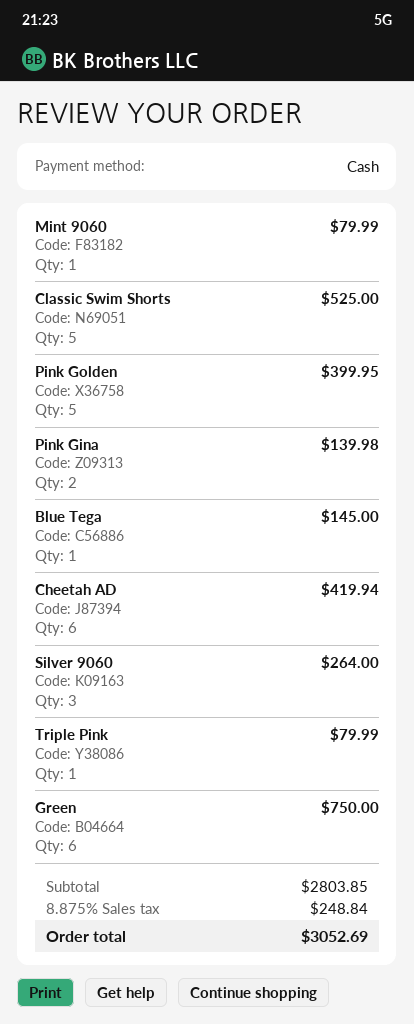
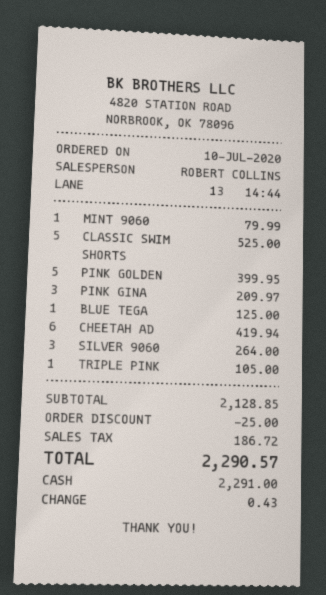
Pink Gina: 2 for 139.98 -> 3 for 209.97
Blue Tega: 1 for 145.00 -> 1 for 125.00
Triple Pink: 1 for 79.99 -> 1 for 105.00
Green: 6 for 750.00 -> none
subtotal: 2803.85 -> 2128.85
discount: none -> 25.00
tax: 248.84 -> 186.72
total: 3052.69 -> 2290.57

